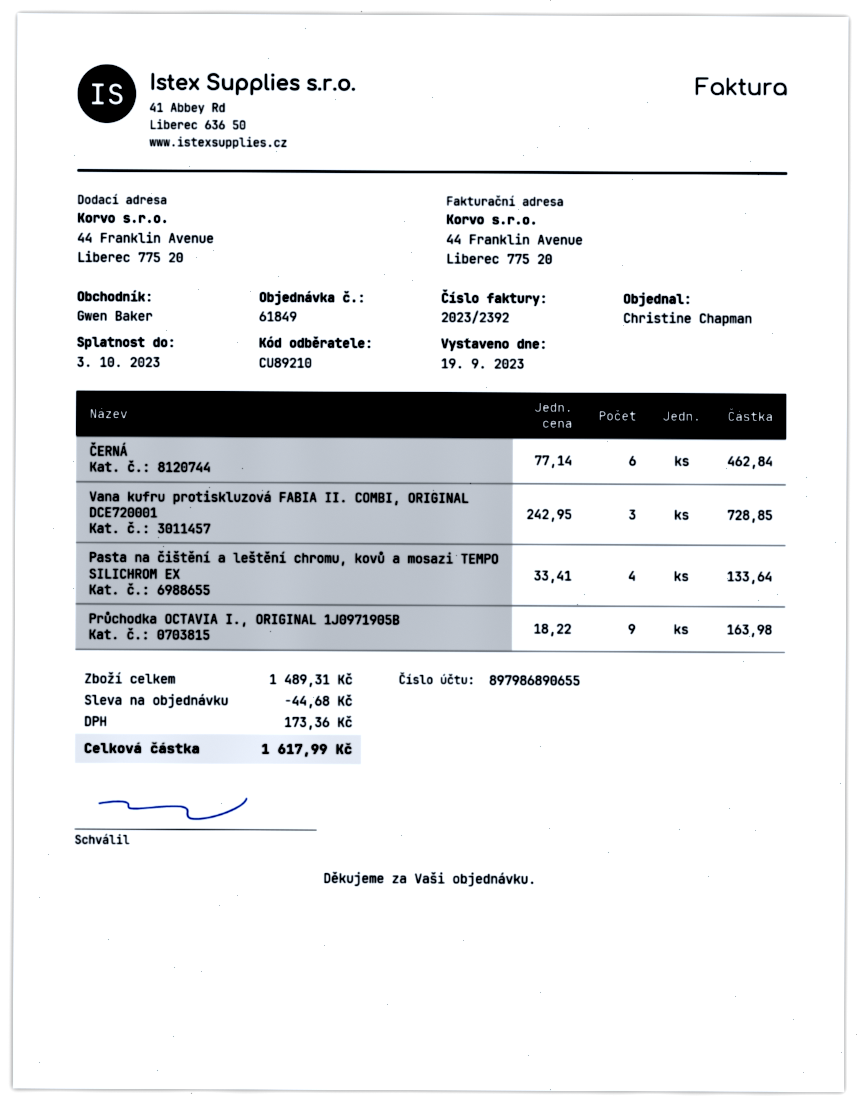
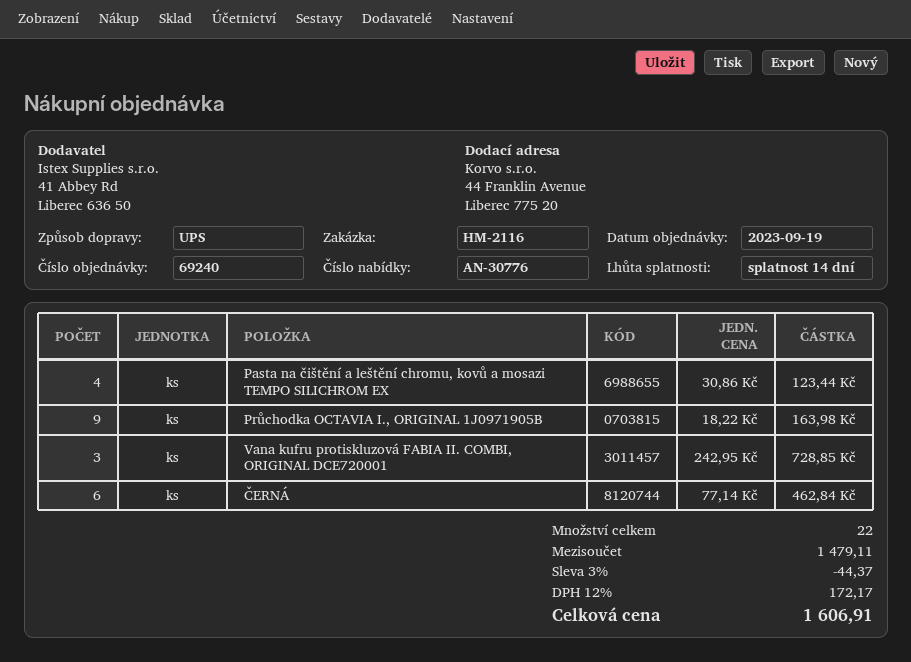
order number: 61849 -> 69240
Pasta na čištění a leštění chromu, kovů a mosazi TEMPO SILICHROM EX: 4 x 33.41 = 133.64 -> 4 x 30.86 = 123.44
subtotal: 1489.31 -> 1479.11
discount: 44.68 -> 44.37
tax: 173.36 -> 172.17
total: 1617.99 -> 1606.91

